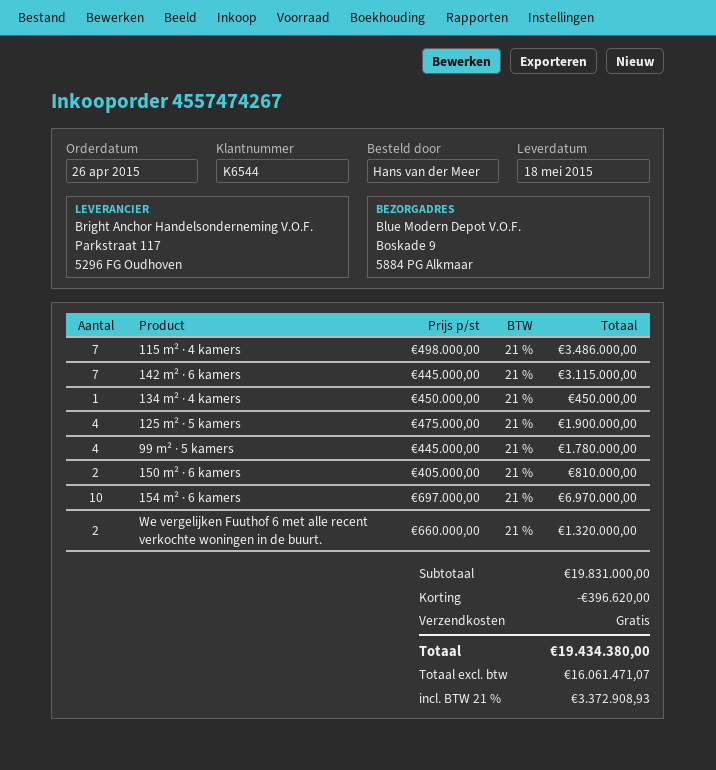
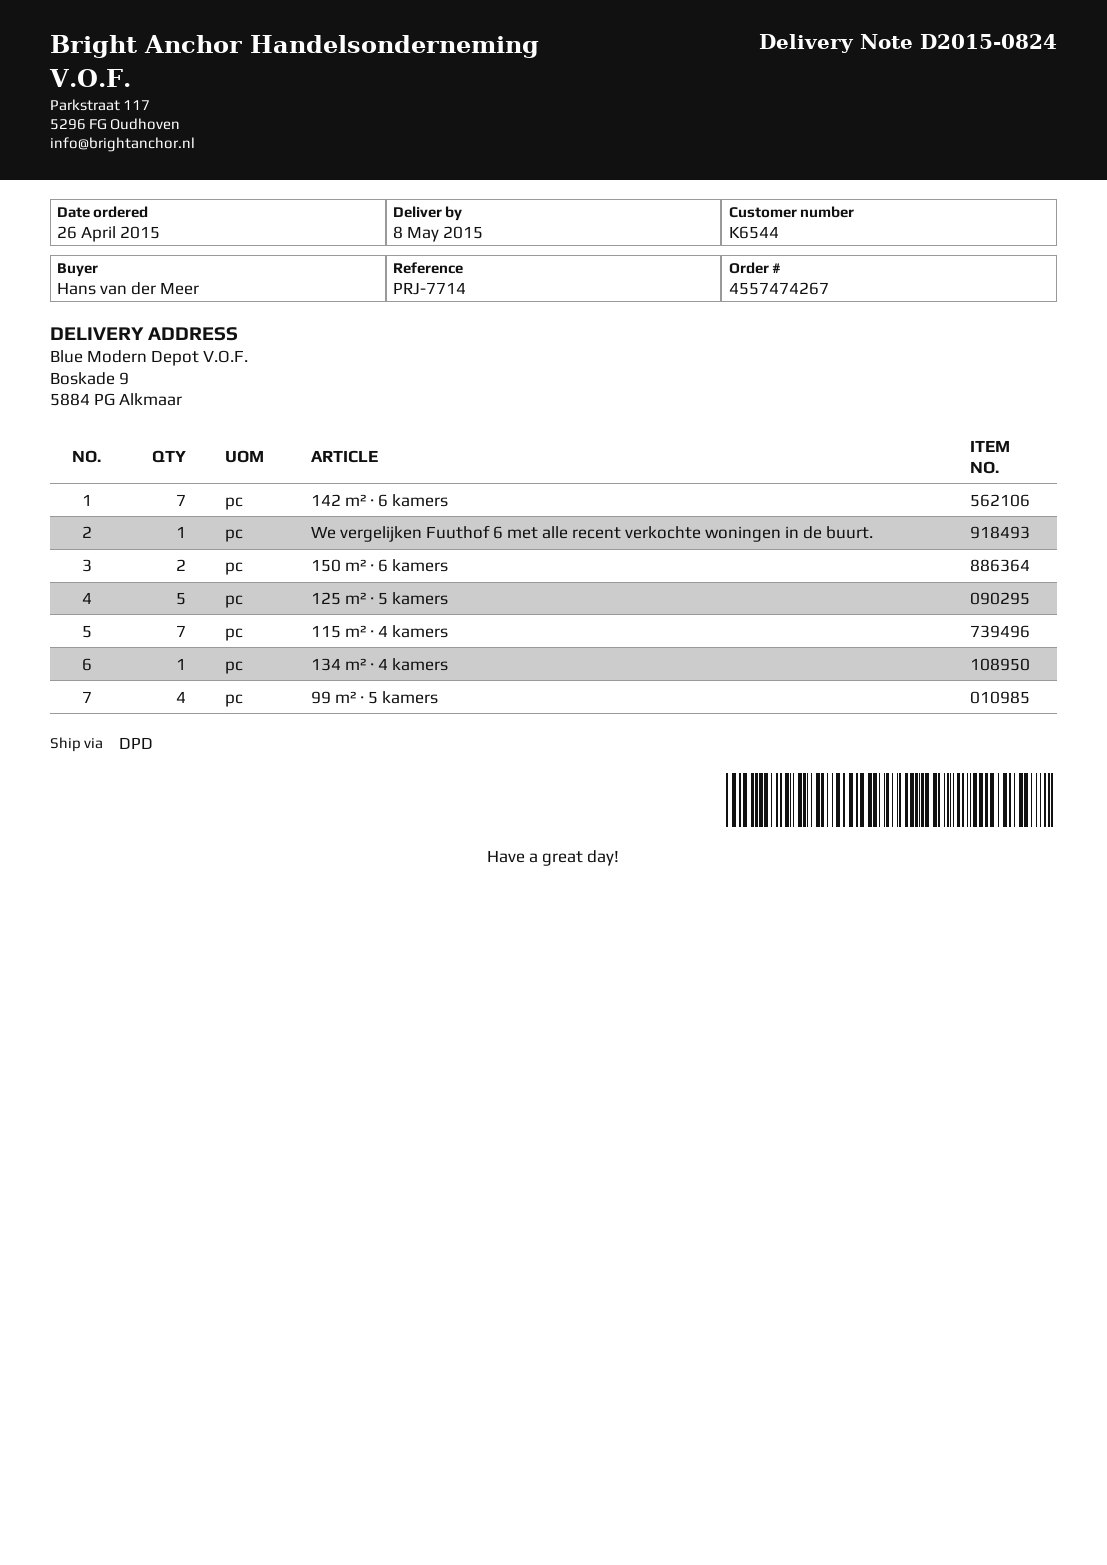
delivery date: 2015-05-18 -> 2015-05-08
125 m² · 5 kamers: 4 -> 5
154 m² · 6 kamers: 10 -> none
We vergelijken Fuuthof 6 met alle recent verkochte woningen in de buurt.: 2 -> 1

